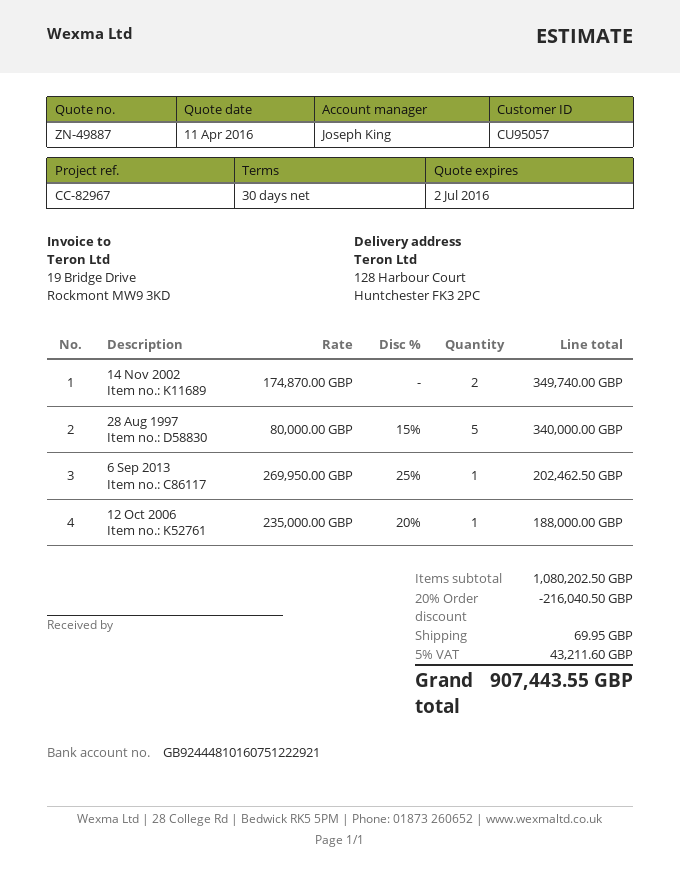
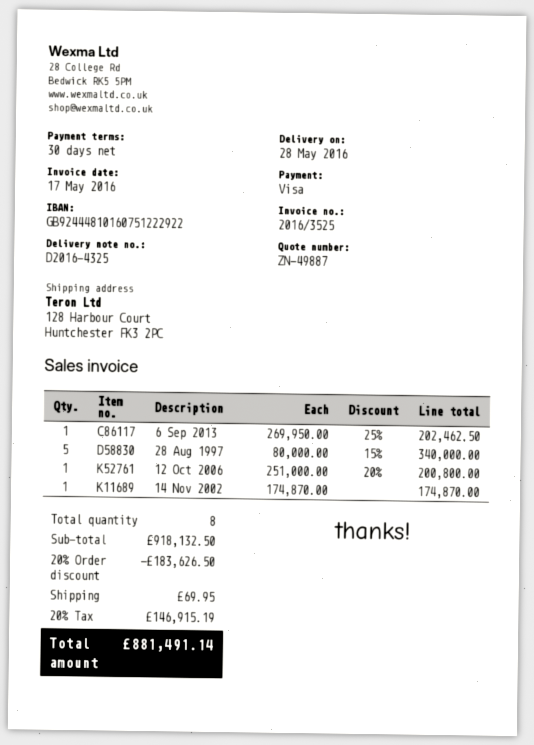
bank account: GB92444810160751222921 -> GB92444810160751222922
14 Nov 2002: 2 x 174870.00 = 349740.00 -> 1 x 174870.00 = 174870.00
12 Oct 2006: 1 x 235000.00 - 20% = 188000.00 -> 1 x 251000.00 - 20% = 200800.00
subtotal: 1080202.50 -> 918132.50
discount: 20% = 216040.50 -> 20% = 183626.50
tax: 5% = 43211.60 -> 20% = 146915.19
total: 907443.55 -> 881491.14

